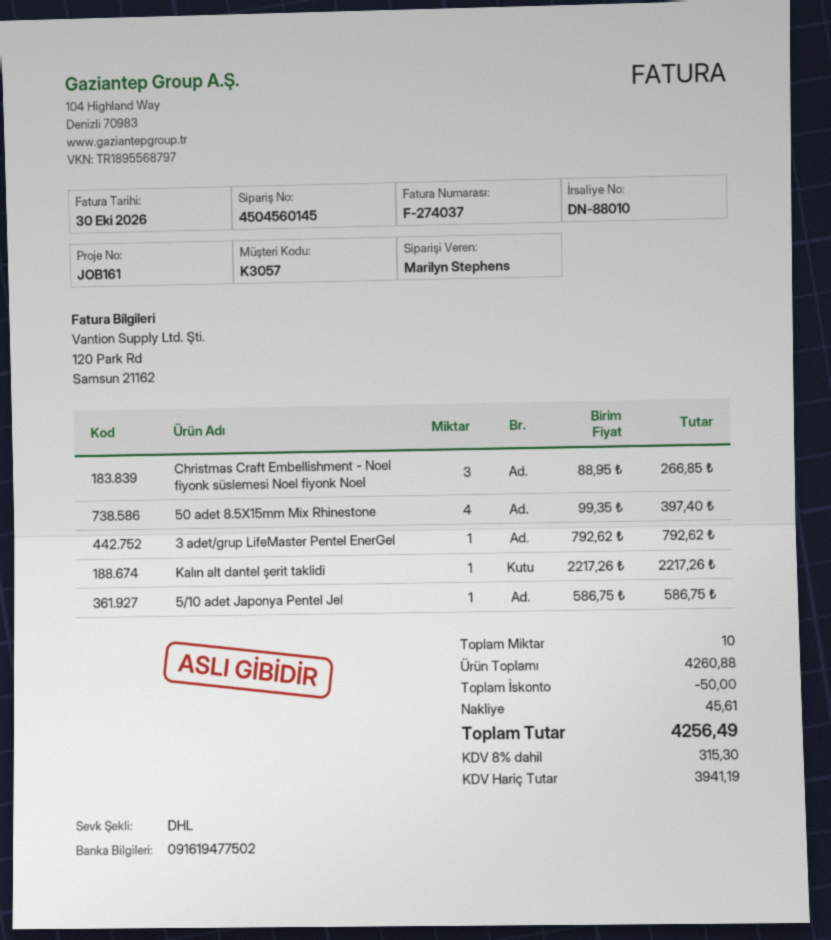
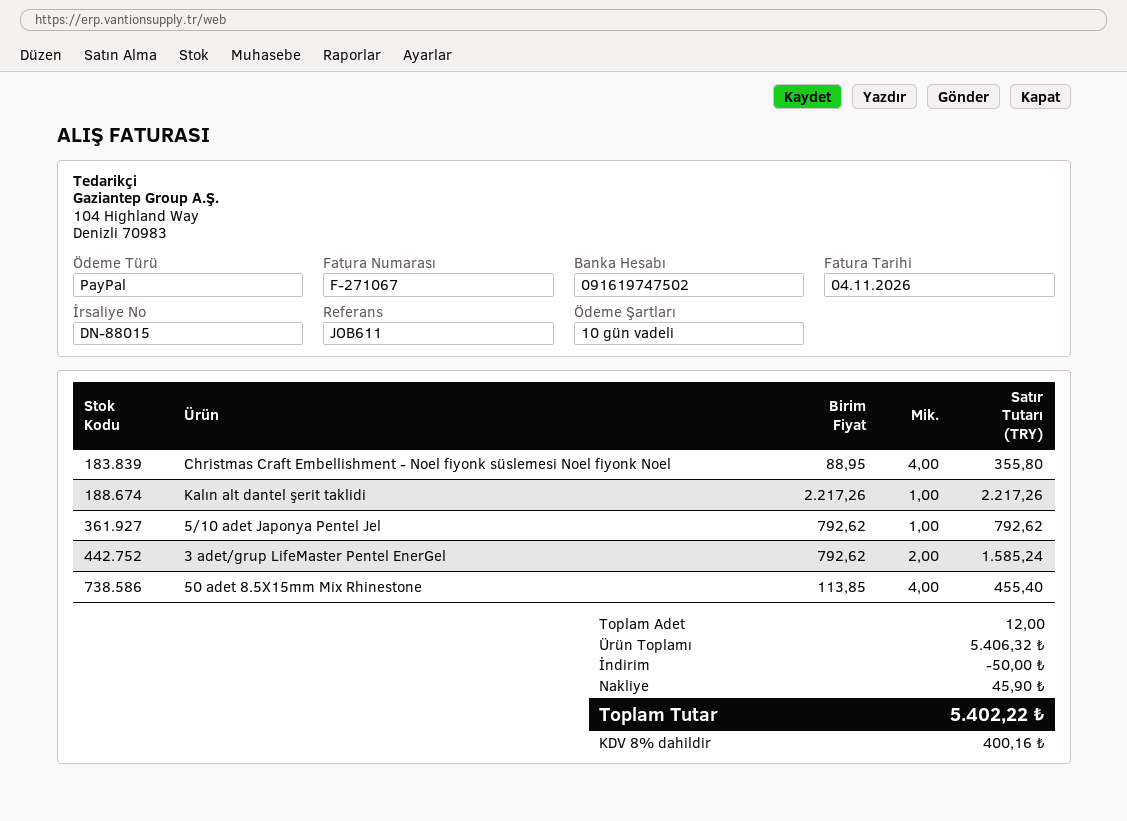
delivery note number: DN-88010 -> DN-88015
invoice number: F-274037 -> F-271067
invoice date: 2026-10-30 -> 2026-11-04
reference: JOB161 -> JOB611
bank account: 091619477502 -> 091619747502
Christmas Craft Embellishment - Noel fiyonk süslemesi Noel fiyonk Noel: 3 x 88.95 = 266.85 -> 4 x 88.95 = 355.80
50 adet 8.5X15mm Mix Rhinestone: 4 x 99.35 = 397.40 -> 4 x 113.85 = 455.40
3 adet/grup LifeMaster Pentel EnerGel: 1 x 792.62 = 792.62 -> 2 x 792.62 = 1585.24
5/10 adet Japonya Pentel Jel: 1 x 586.75 = 586.75 -> 1 x 792.62 = 792.62
total quantity: 10 -> 12
subtotal: 4260.88 -> 5406.32
shipping: 45.61 -> 45.90
tax: 8% = 315.30 -> 8% = 400.16
total: 4256.49 -> 5402.22

